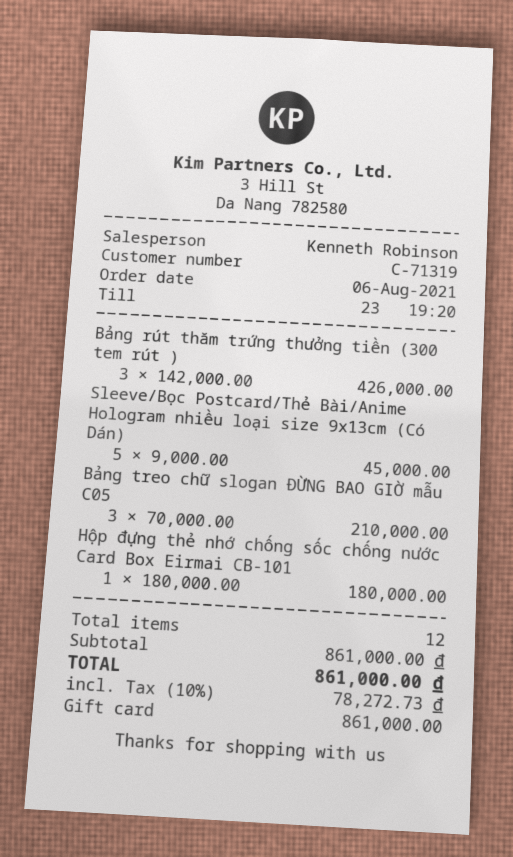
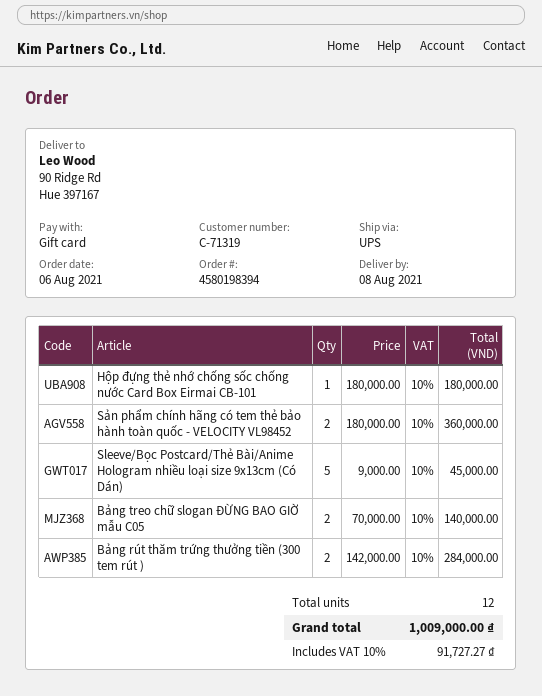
Bảng rút thăm trứng thưởng tiền (300 tem rút ): 3 x 142000.00 = 426000.00 -> 2 x 142000.00 = 284000.00
Bảng treo chữ slogan ĐỪNG BAO GIỜ mẫu C05: 3 x 70000.00 = 210000.00 -> 2 x 70000.00 = 140000.00
Sản phẩm chính hãng có tem thẻ bảo hành toàn quốc - VELOCITY VL98452: none -> 2 x 180000.00 = 360000.00
tax: 10% = 78272.73 -> 10% = 91727.27
total: 861000.00 -> 1009000.00

